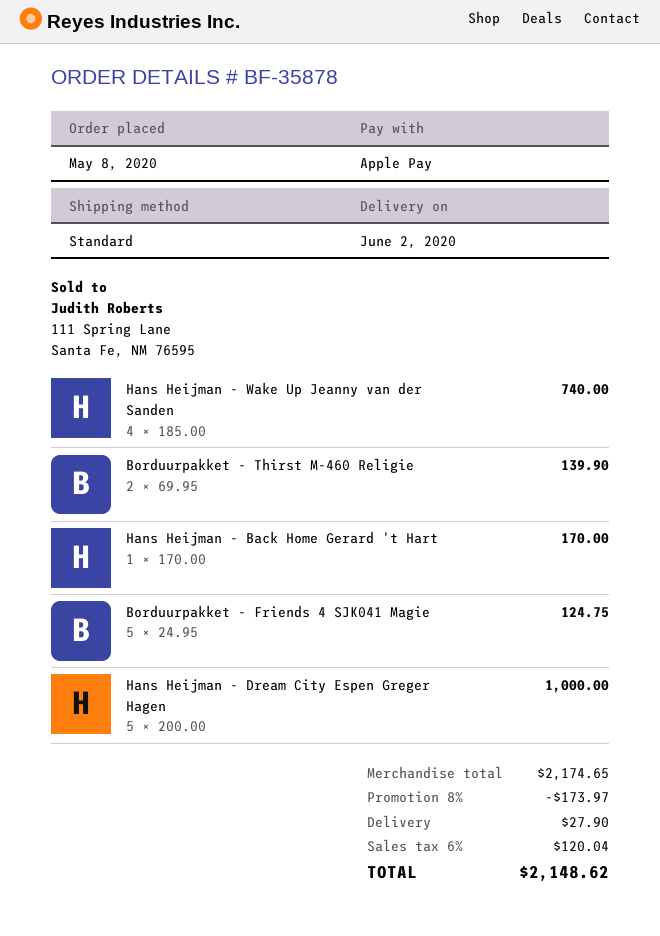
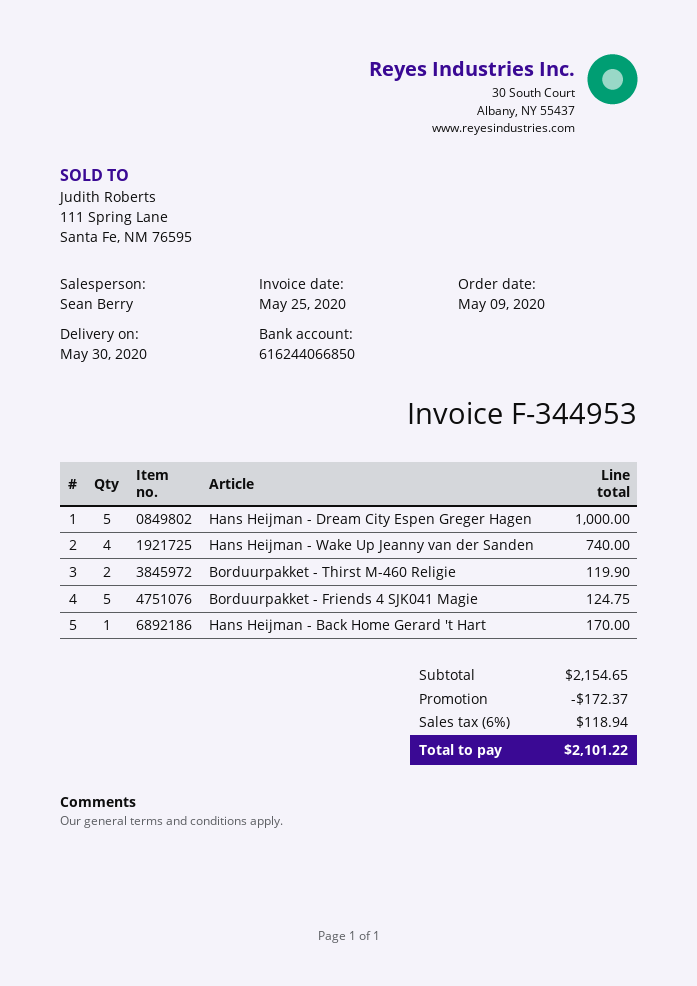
order date: 2020-05-08 -> 2020-05-09
delivery date: 2020-06-02 -> 2020-05-30
Borduurpakket - Thirst M-460 Religie: 2 for 139.90 -> 2 for 119.90
subtotal: 2174.65 -> 2154.65
discount: 173.97 -> 172.37
shipping: 27.90 -> none
tax: 6% = 120.04 -> 6% = 118.94
total: 2148.62 -> 2101.22

